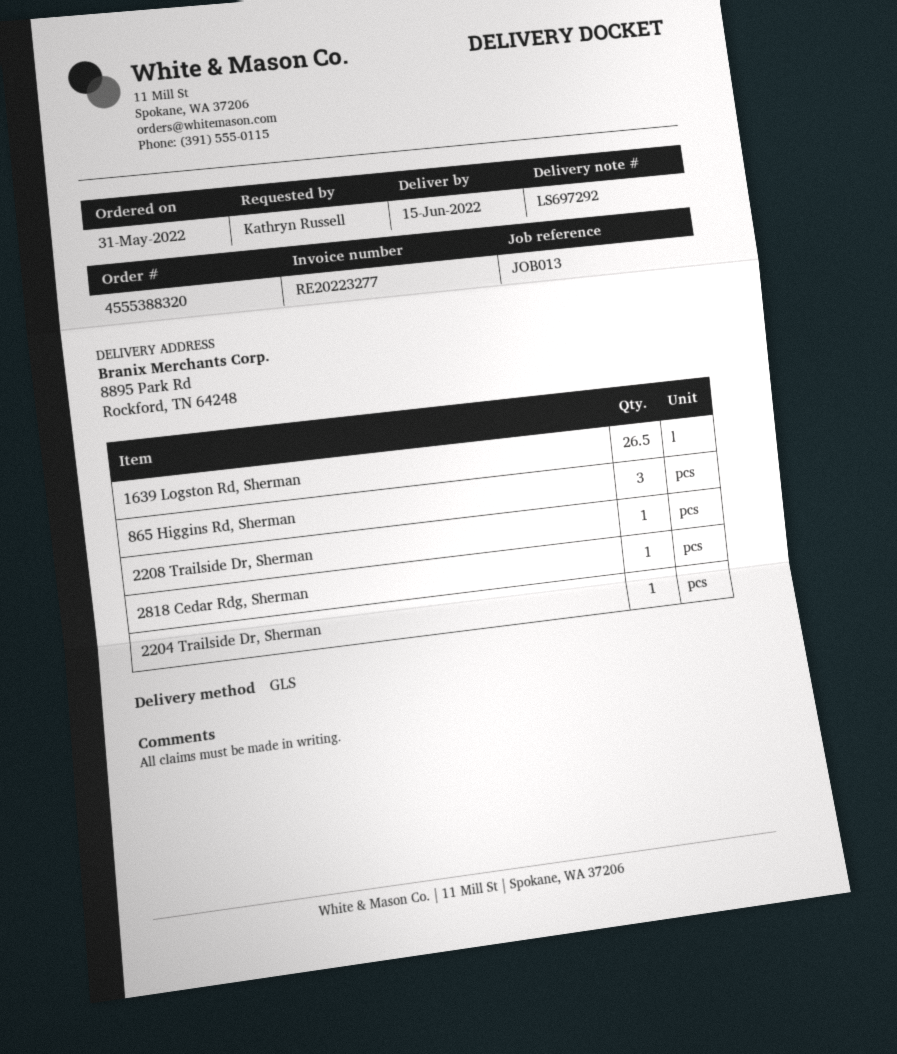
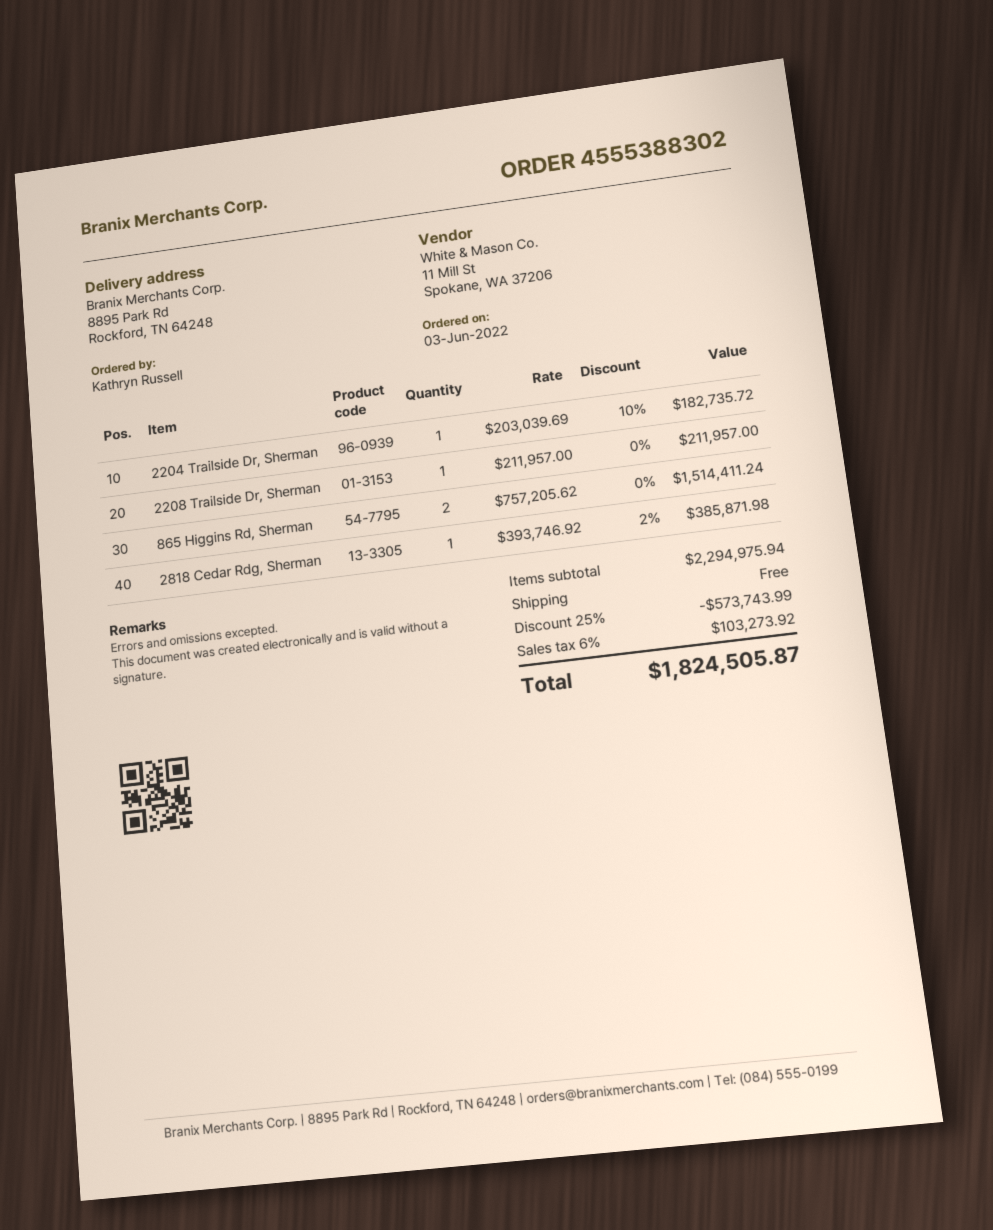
order number: 4555388320 -> 4555388302
order date: 2022-05-31 -> 2022-06-03
1639 Logston Rd, Sherman: 26.5 -> none
865 Higgins Rd, Sherman: 3 -> 2

